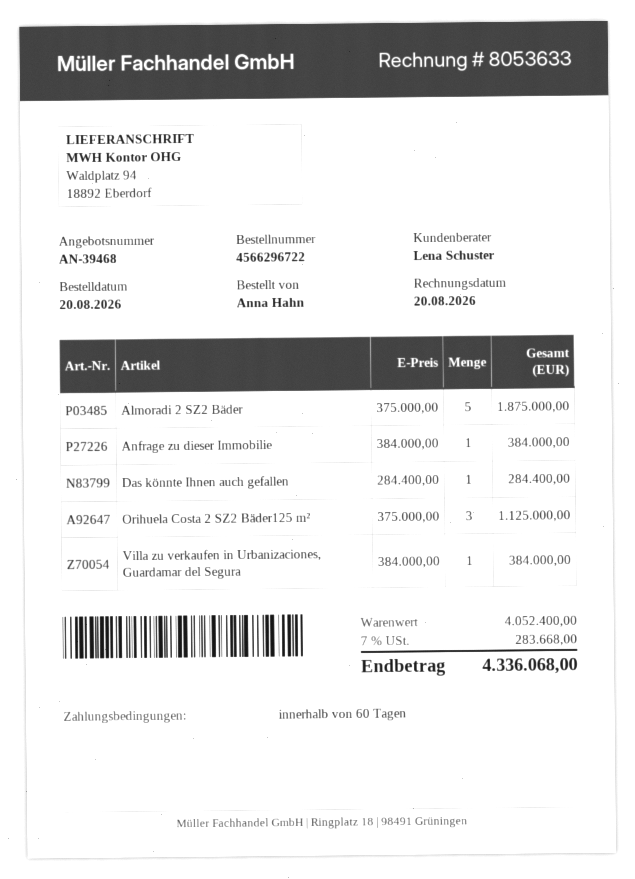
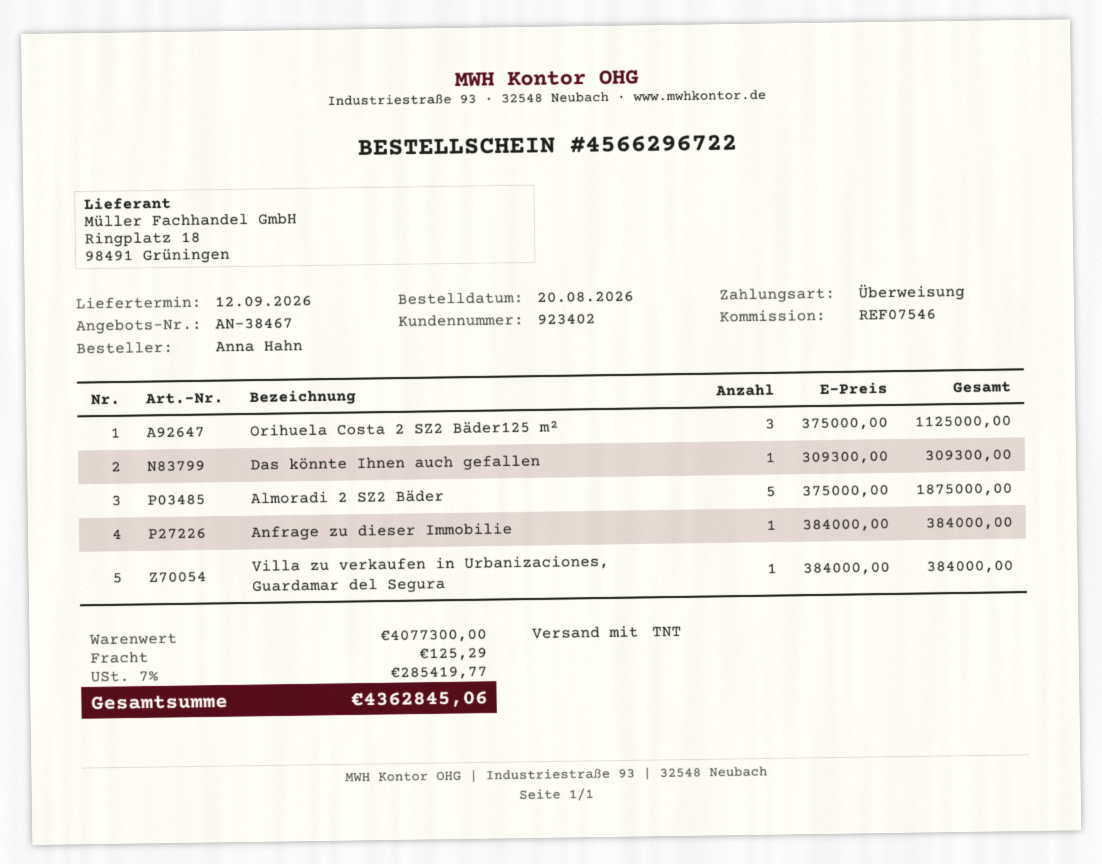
quote number: AN-39468 -> AN-38467
Das könnte Ihnen auch gefallen: 1 x 284400.00 = 284400.00 -> 1 x 309300.00 = 309300.00
subtotal: 4052400.00 -> 4077300.00
shipping: none -> 125.29
tax: 7% = 283668.00 -> 7% = 285419.77
total: 4336068.00 -> 4362845.06

